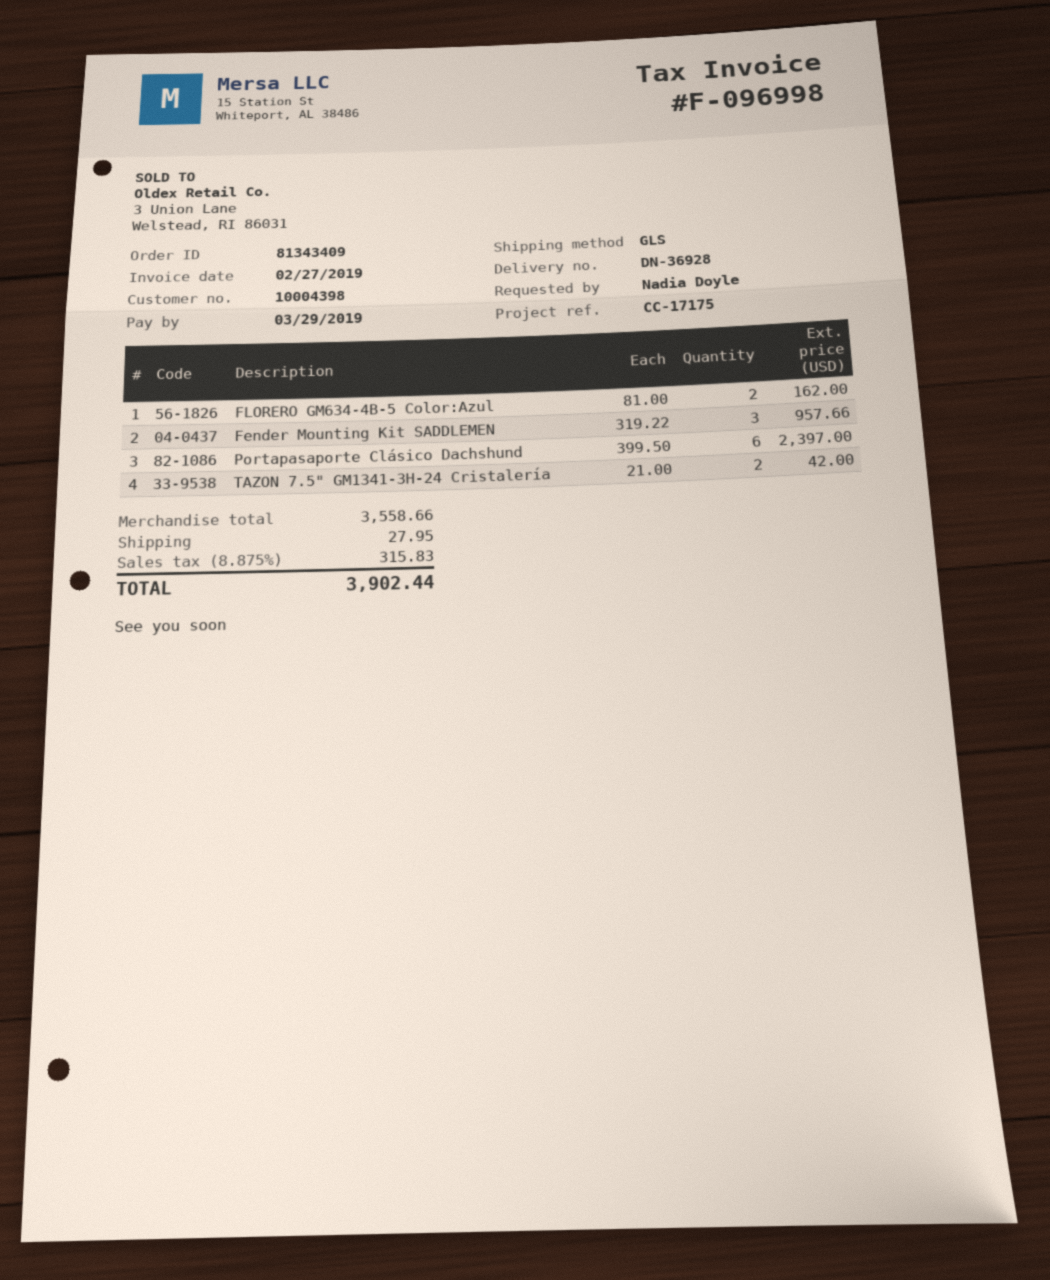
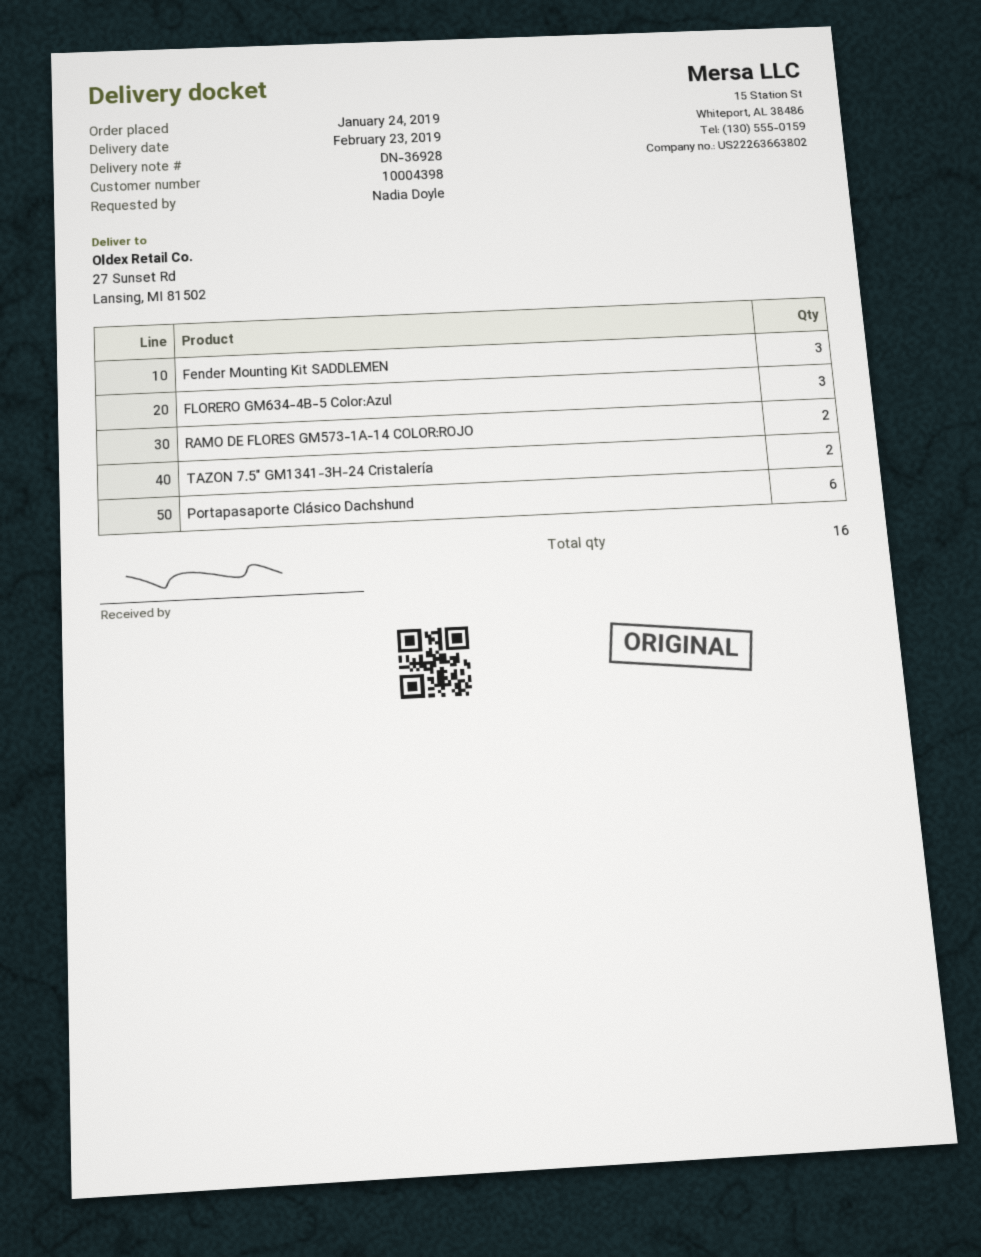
FLORERO GM634-4B-5 Color:Azul: 2 -> 3
RAMO DE FLORES GM573-1A-14 COLOR:ROJO: none -> 2

